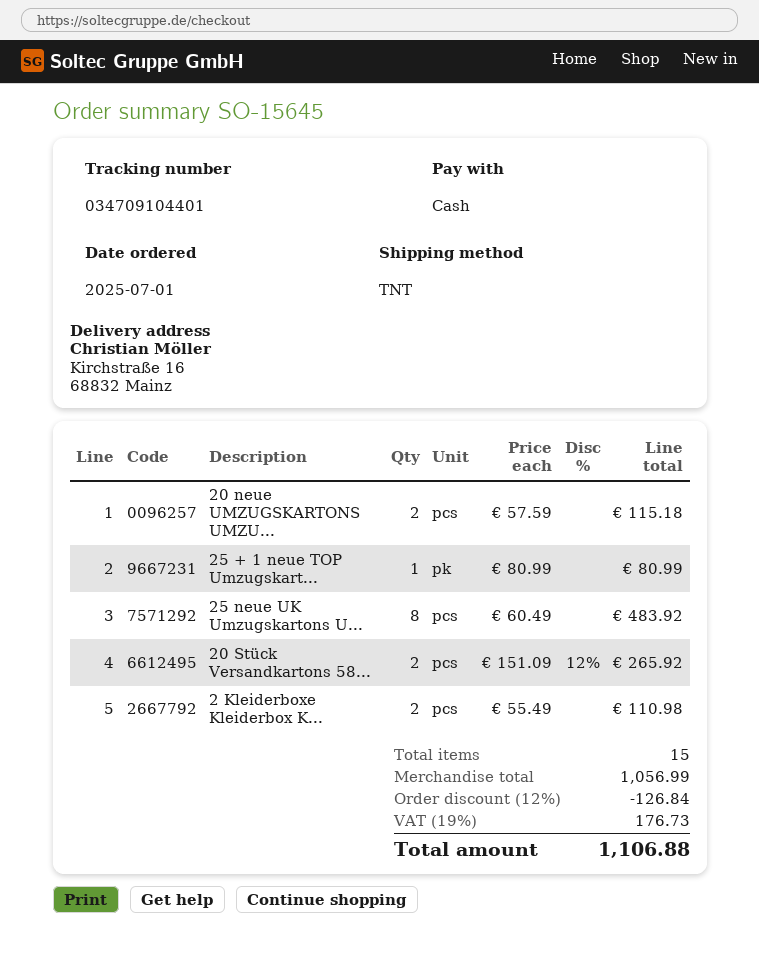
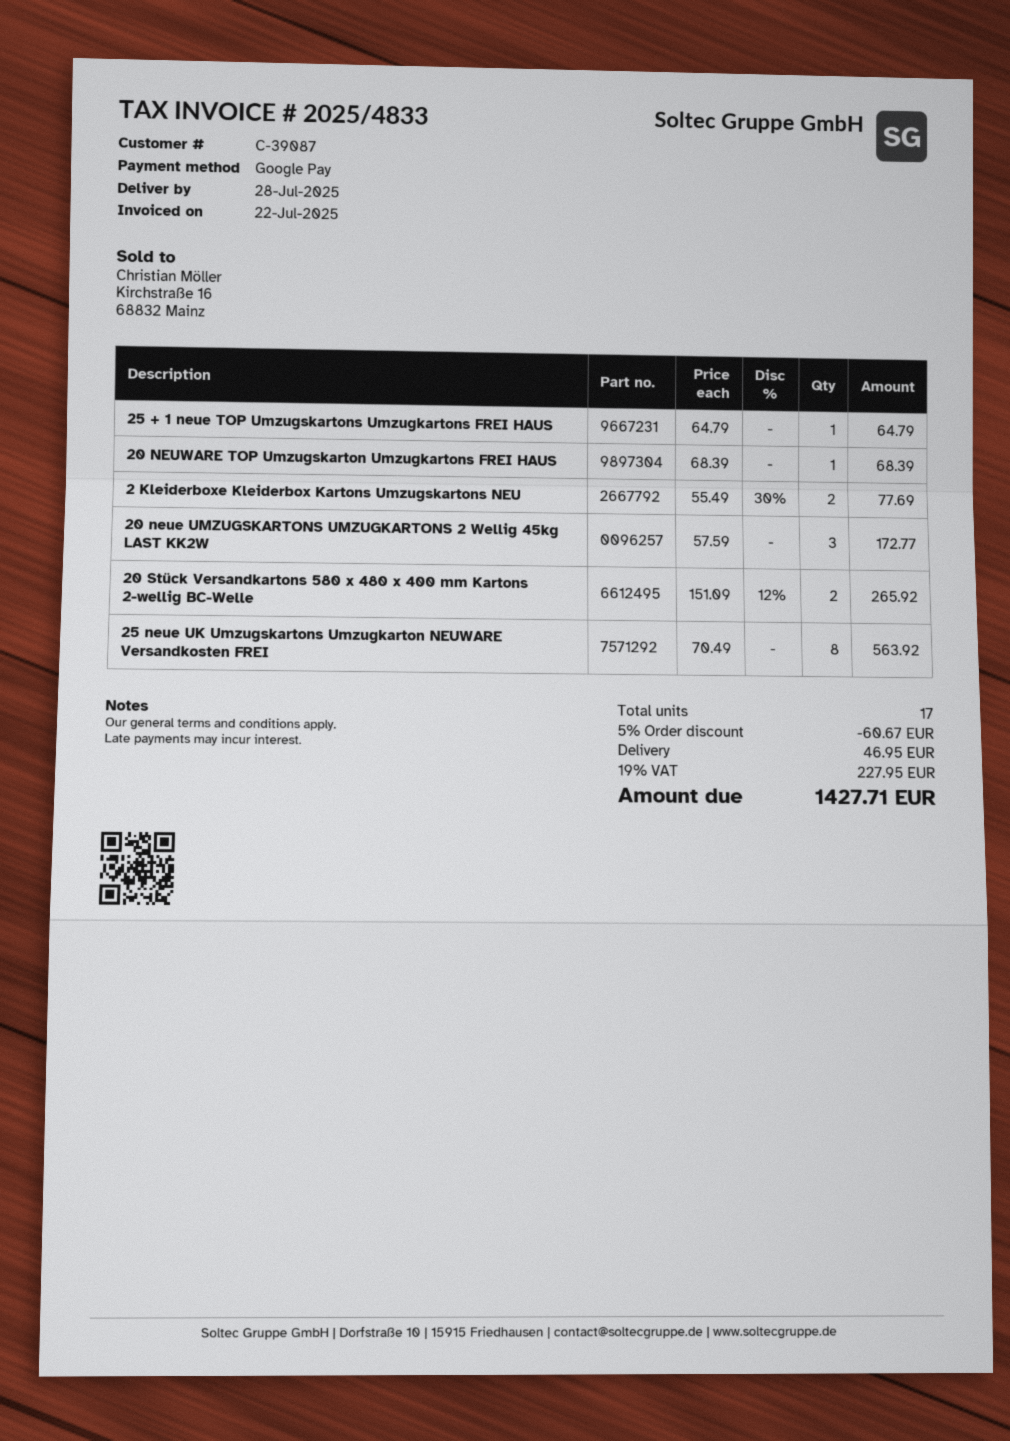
payment method: cash -> Google Pay
20 neue UMZUGSKARTONS UMZU...: 2 x 57.59 = 115.18 -> 3 x 57.59 = 172.77
25 + 1 neue TOP Umzugskart...: 1 x 80.99 = 80.99 -> 1 x 64.79 = 64.79
25 neue UK Umzugskartons U...: 8 x 60.49 = 483.92 -> 8 x 70.49 = 563.92
2 Kleiderboxe Kleiderbox K...: 2 x 55.49 = 110.98 -> 2 x 55.49 - 30% = 77.69
20 NEUWARE TOP Umzugskarton Umzugkartons FREI HAUS: none -> 1 x 68.39 = 68.39
total quantity: 15 -> 17
discount: 12% = 126.84 -> 5% = 60.67
shipping: none -> 46.95
tax: 19% = 176.73 -> 19% = 227.95
total: 1106.88 -> 1427.71

